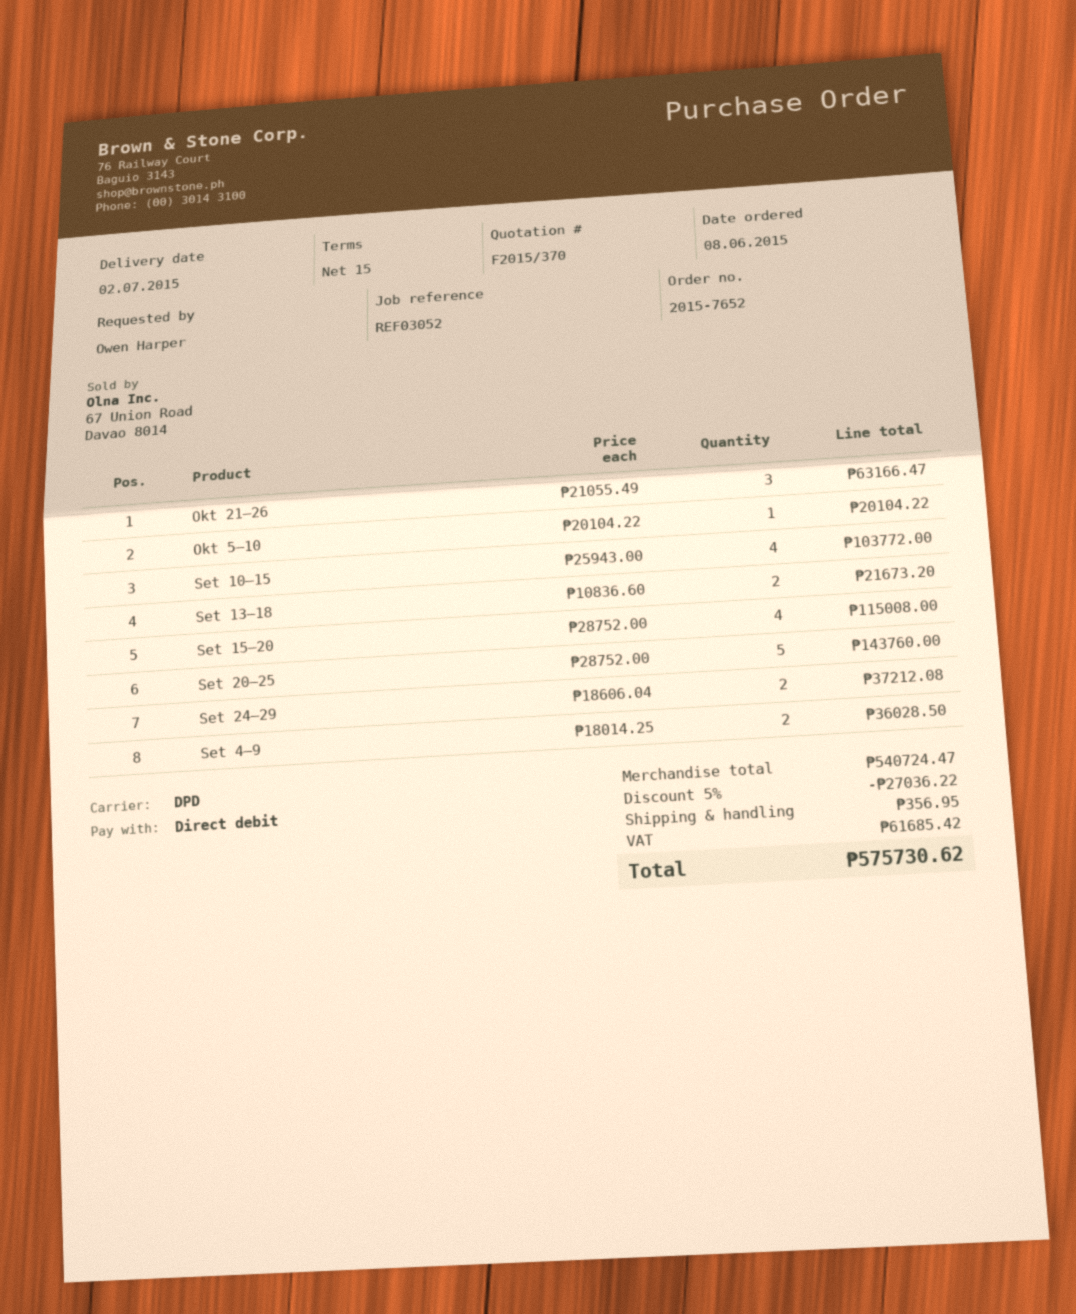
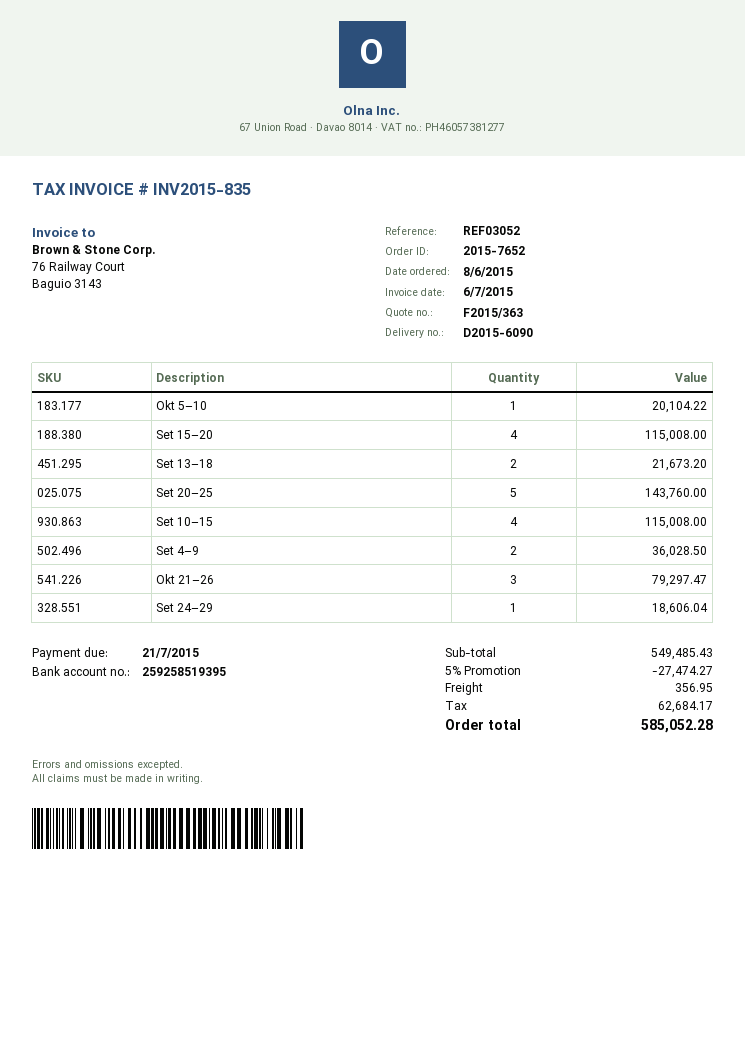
quote number: F2015/370 -> F2015/363
Okt 21–26: 3 for 63166.47 -> 3 for 79297.47
Set 10–15: 4 for 103772.00 -> 4 for 115008.00
Set 24–29: 2 for 37212.08 -> 1 for 18606.04
subtotal: 540724.47 -> 549485.43
discount: 5% = 27036.22 -> 5% = 27474.27
tax: 61685.42 -> 62684.17
total: 575730.62 -> 585052.28

